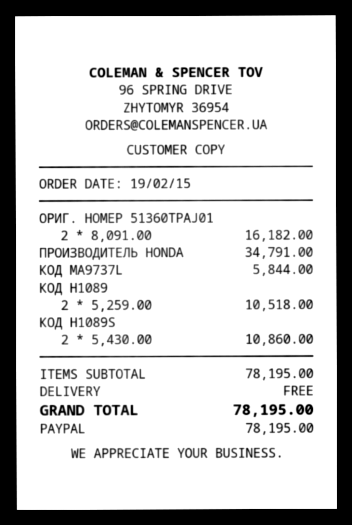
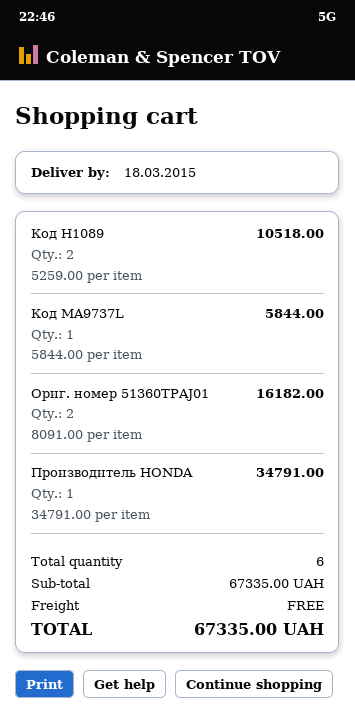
КОД H1089S: 2 x 5430.00 = 10860.00 -> none
subtotal: 78195.00 -> 67335.00
total: 78195.00 -> 67335.00

